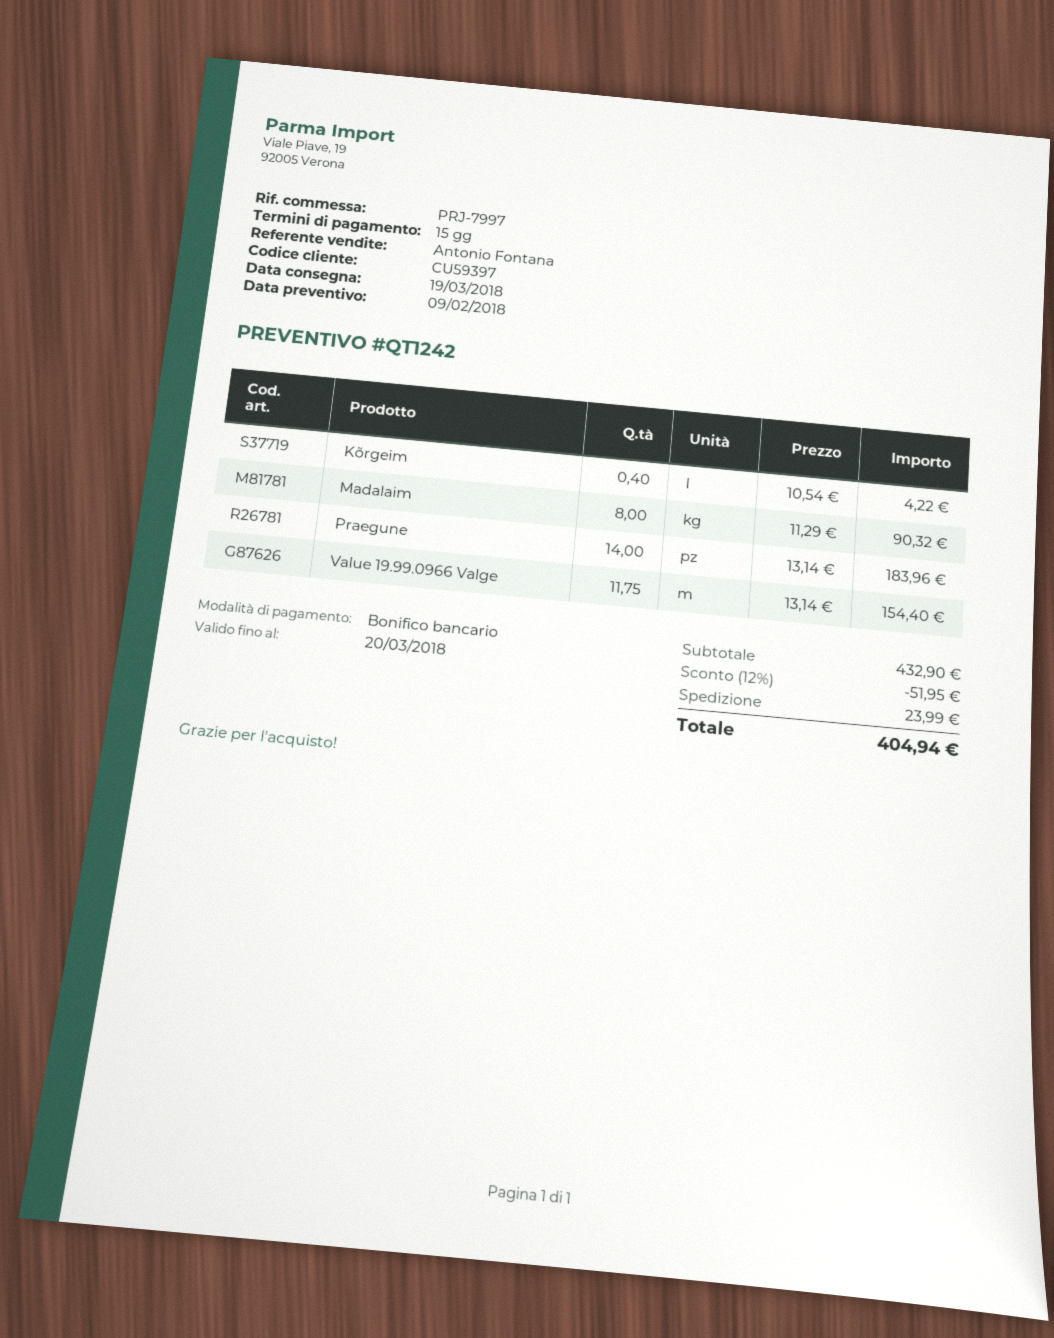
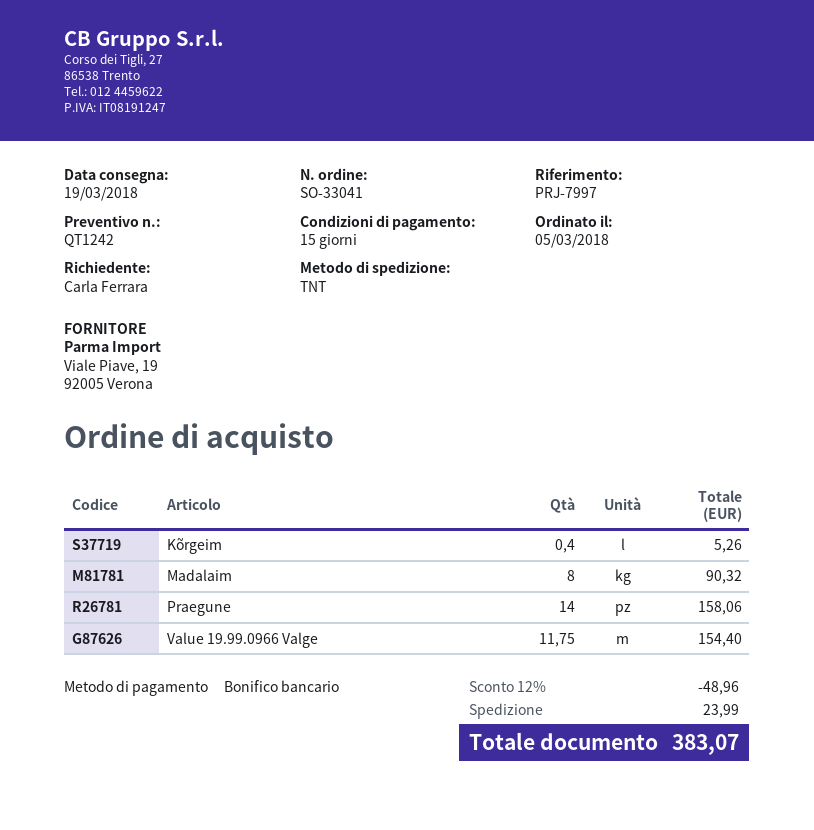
Kõrgeim: 0.4 for 4.22 -> 0.4 for 5.26
Praegune: 14 for 183.96 -> 14 for 158.06
discount: 12% = 51.95 -> 12% = 48.96
total: 404.94 -> 383.07

